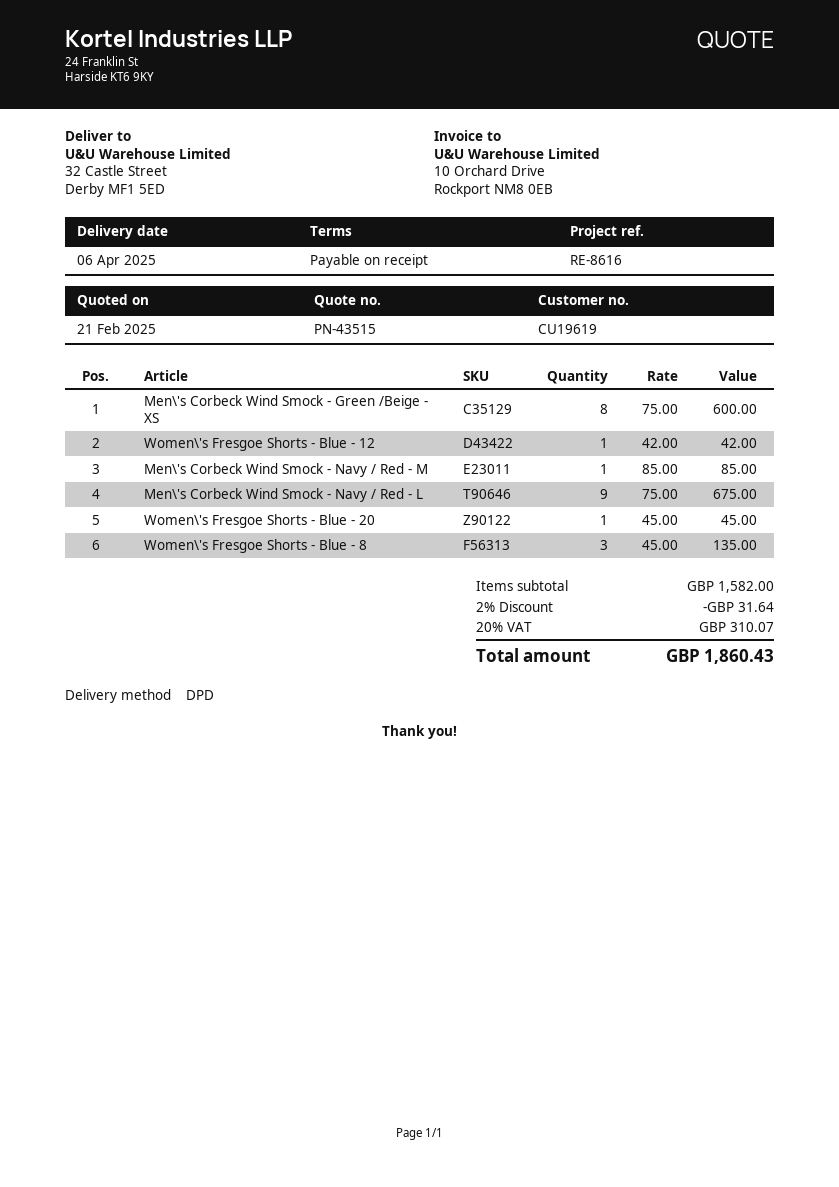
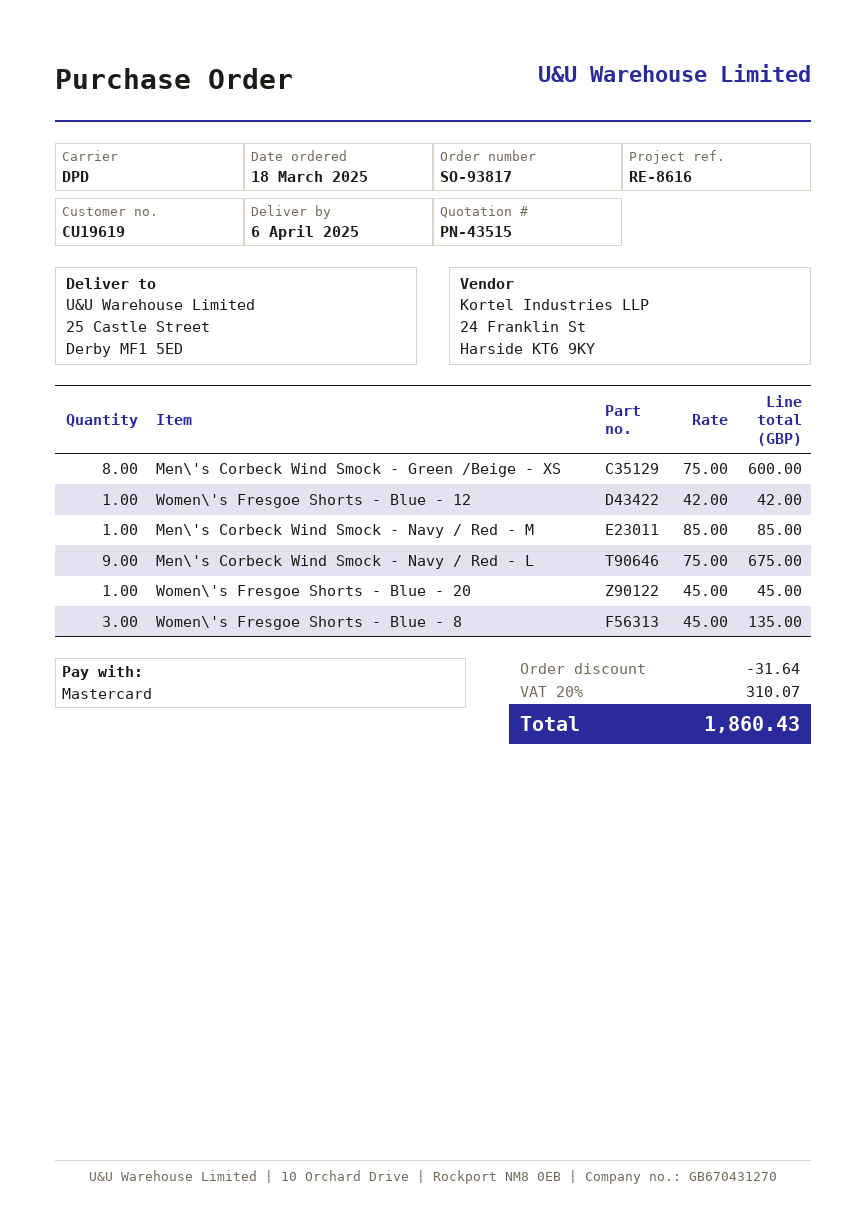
ship to: 32 Castle Street, Derby MF1 5ED -> 25 Castle Street, Derby MF1 5ED

